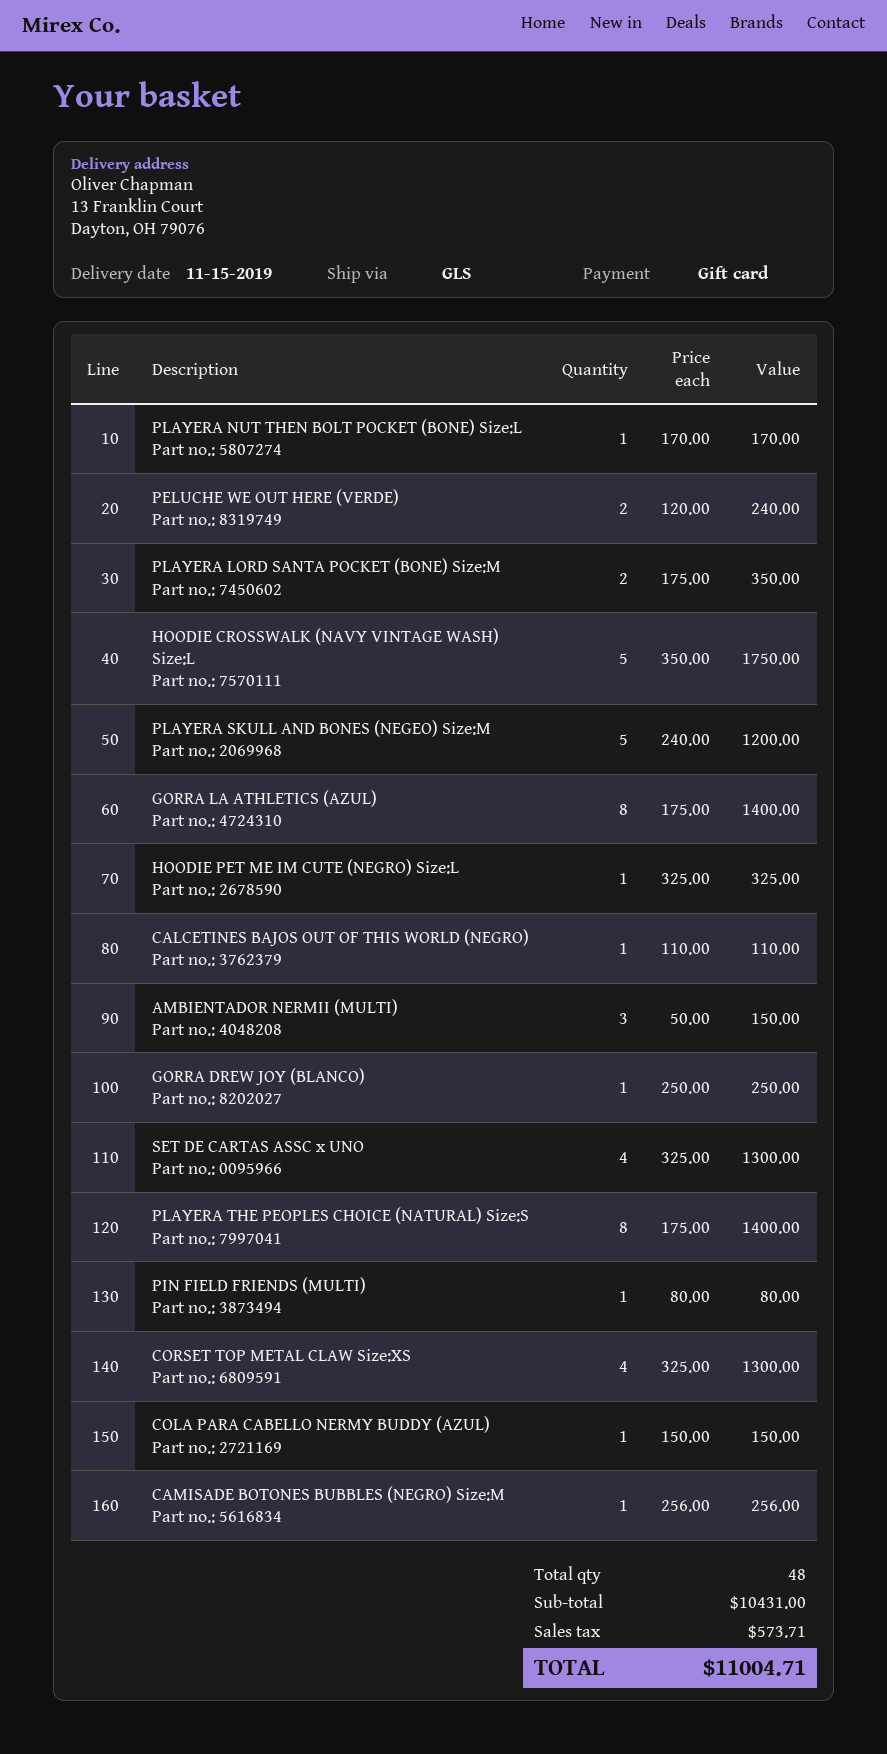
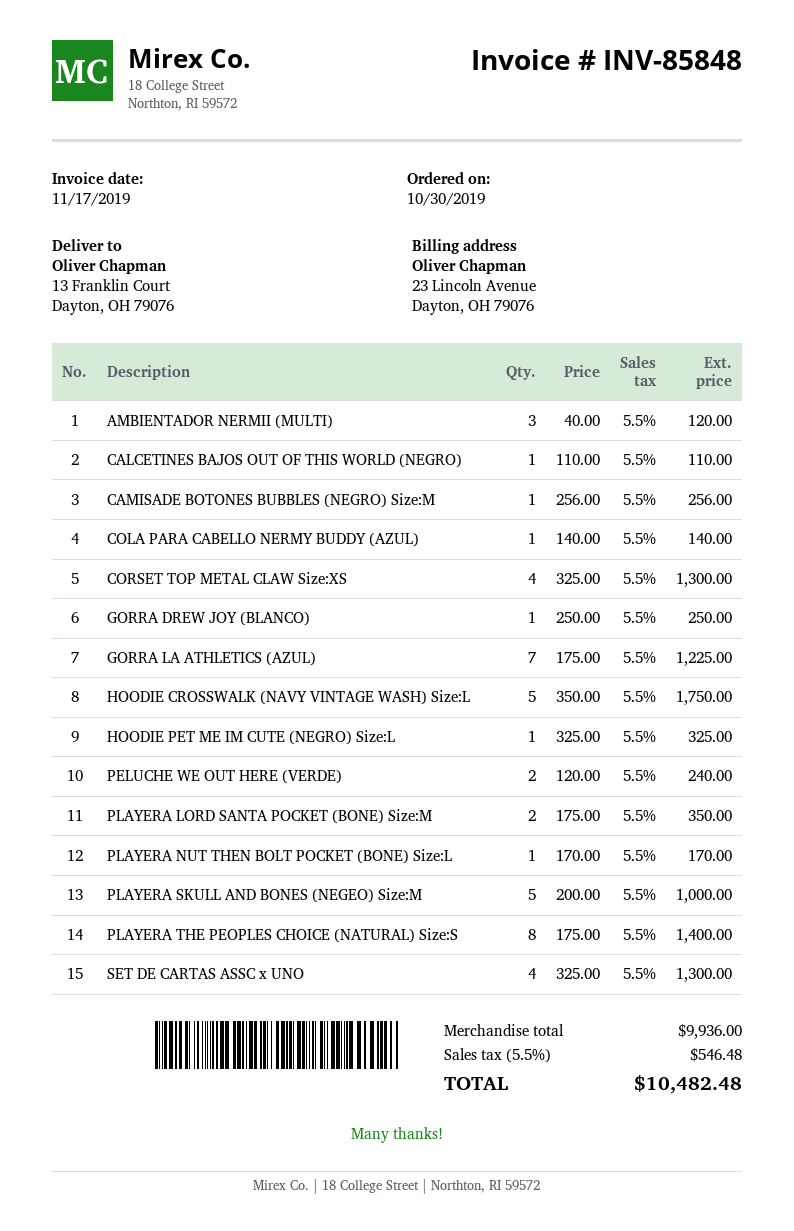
PLAYERA SKULL AND BONES (NEGEO) Size:M: 5 x 240.00 = 1200.00 -> 5 x 200.00 = 1000.00
GORRA LA ATHLETICS (AZUL): 8 x 175.00 = 1400.00 -> 7 x 175.00 = 1225.00
AMBIENTADOR NERMII (MULTI): 3 x 50.00 = 150.00 -> 3 x 40.00 = 120.00
PIN FIELD FRIENDS (MULTI): 1 x 80.00 = 80.00 -> none
COLA PARA CABELLO NERMY BUDDY (AZUL): 1 x 150.00 = 150.00 -> 1 x 140.00 = 140.00
subtotal: 10431.00 -> 9936.00
tax: 573.71 -> 546.48
total: 11004.71 -> 10482.48

